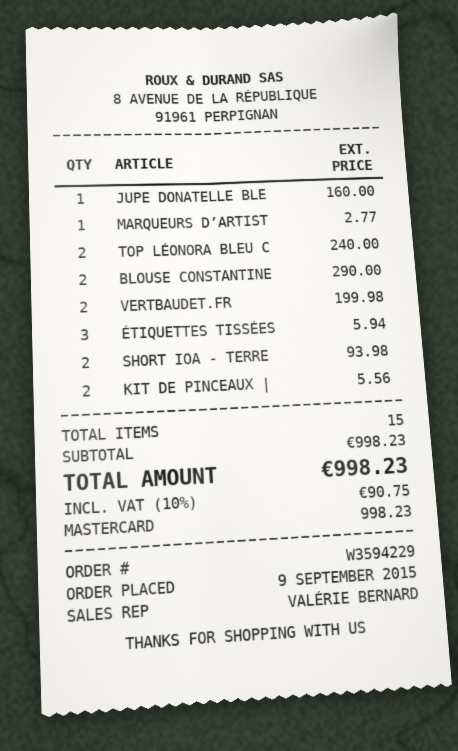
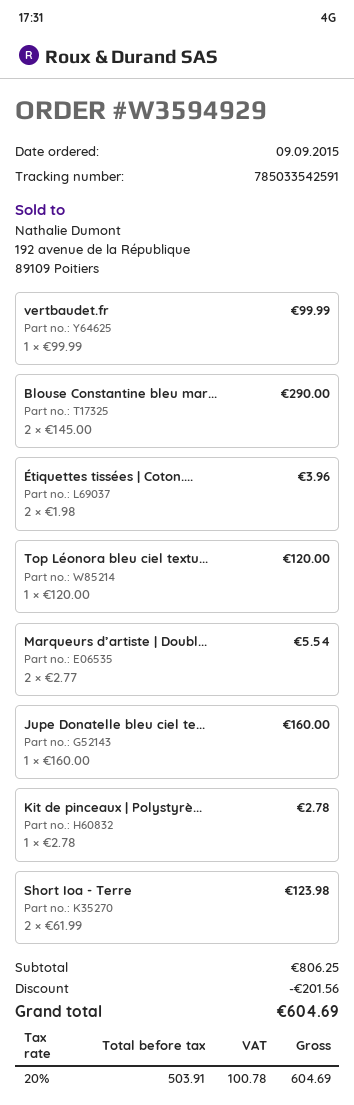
order number: W3594229 -> W3594929
MARQUEURS D’ARTIST: 1 for 2.77 -> 2 for 5.54
TOP LÉONORA BLEU C: 2 for 240.00 -> 1 for 120.00
VERTBAUDET.FR: 2 for 199.98 -> 1 for 99.99
ÉTIQUETTES TISSÉES: 3 for 5.94 -> 2 for 3.96
SHORT IOA - TERRE: 2 for 93.98 -> 2 for 123.98
KIT DE PINCEAUX |: 2 for 5.56 -> 1 for 2.78
subtotal: 998.23 -> 806.25
discount: none -> 201.56
tax: 10% = 90.75 -> 20% = 100.78
total: 998.23 -> 604.69

